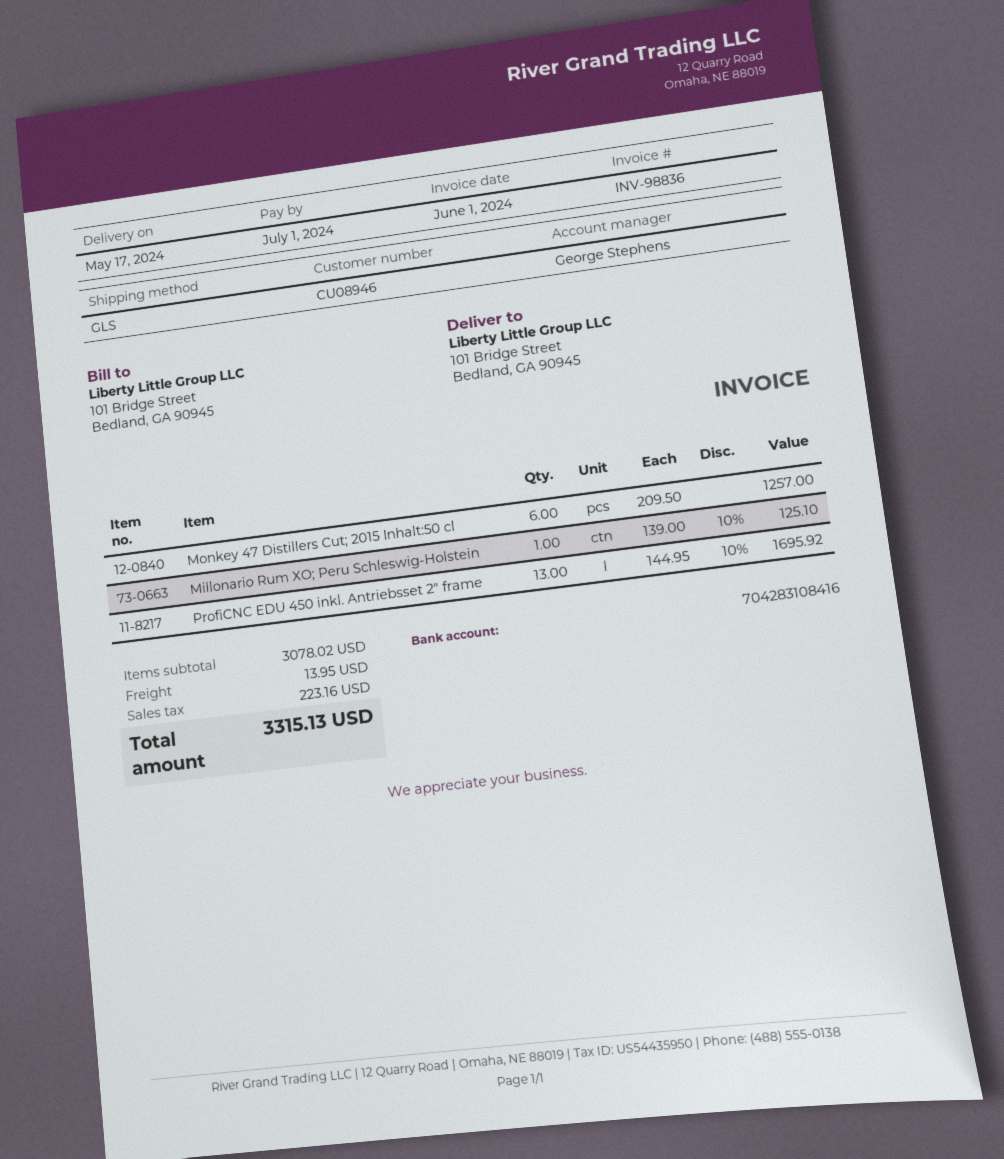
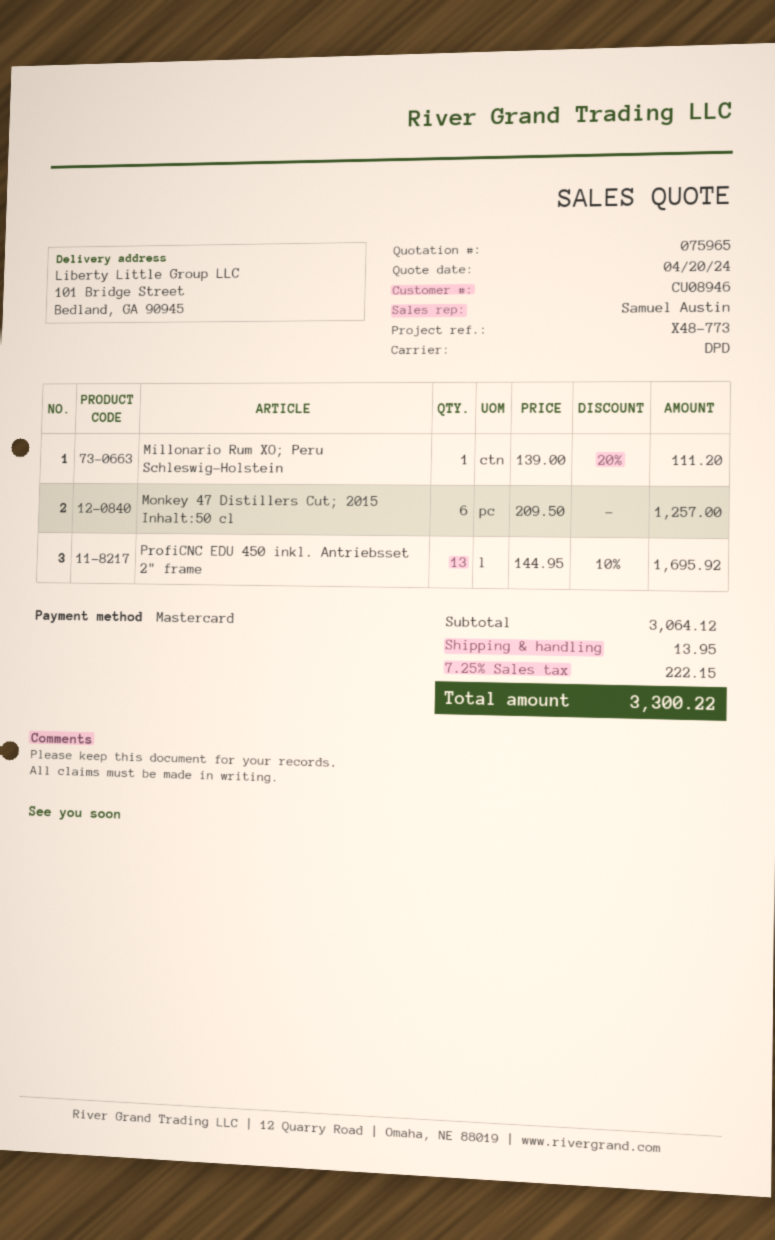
sales rep: George Stephens -> Samuel Austin
shipping method: GLS -> DPD
Millonario Rum XO; Peru Schleswig-Holstein: 1 x 139.00 - 10% = 125.10 -> 1 x 139.00 - 20% = 111.20
subtotal: 3078.02 -> 3064.12
tax: 223.16 -> 222.15
total: 3315.13 -> 3300.22

